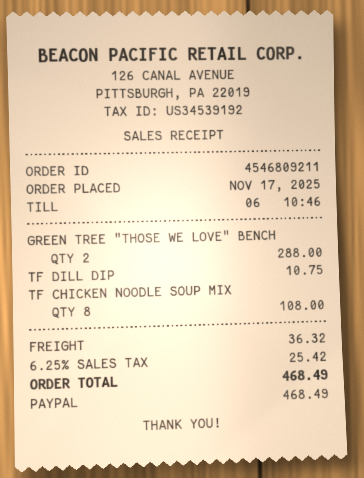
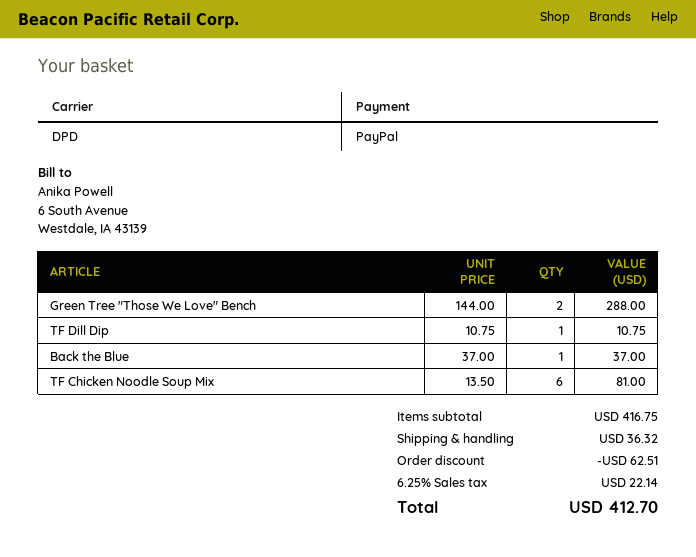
TF CHICKEN NOODLE SOUP MIX: 8 for 108.00 -> 6 for 81.00
Back the Blue: none -> 1 for 37.00
discount: none -> 62.51
tax: 6.25% = 25.42 -> 6.25% = 22.14
total: 468.49 -> 412.70

